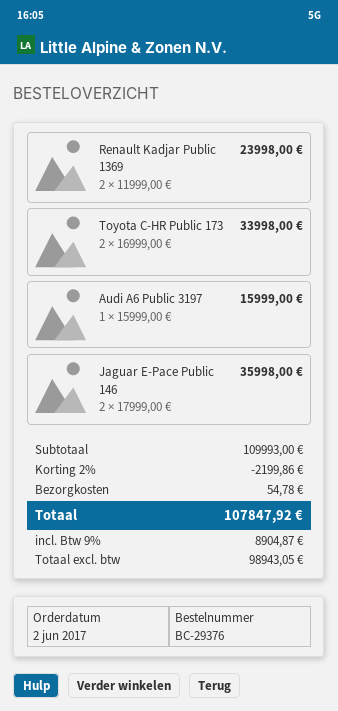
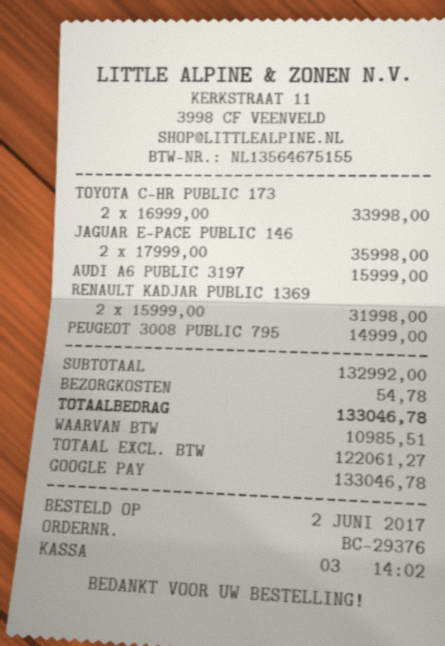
Renault Kadjar Public 1369: 2 x 11999.00 = 23998.00 -> 2 x 15999.00 = 31998.00
PEUGEOT 3008 PUBLIC 795: none -> 1 x 14999.00 = 14999.00
subtotal: 109993.00 -> 132992.00
discount: 2% = 2199.86 -> none
net: 98943.05 -> 122061.27
tax: 8904.87 -> 10985.51
total: 107847.92 -> 133046.78

